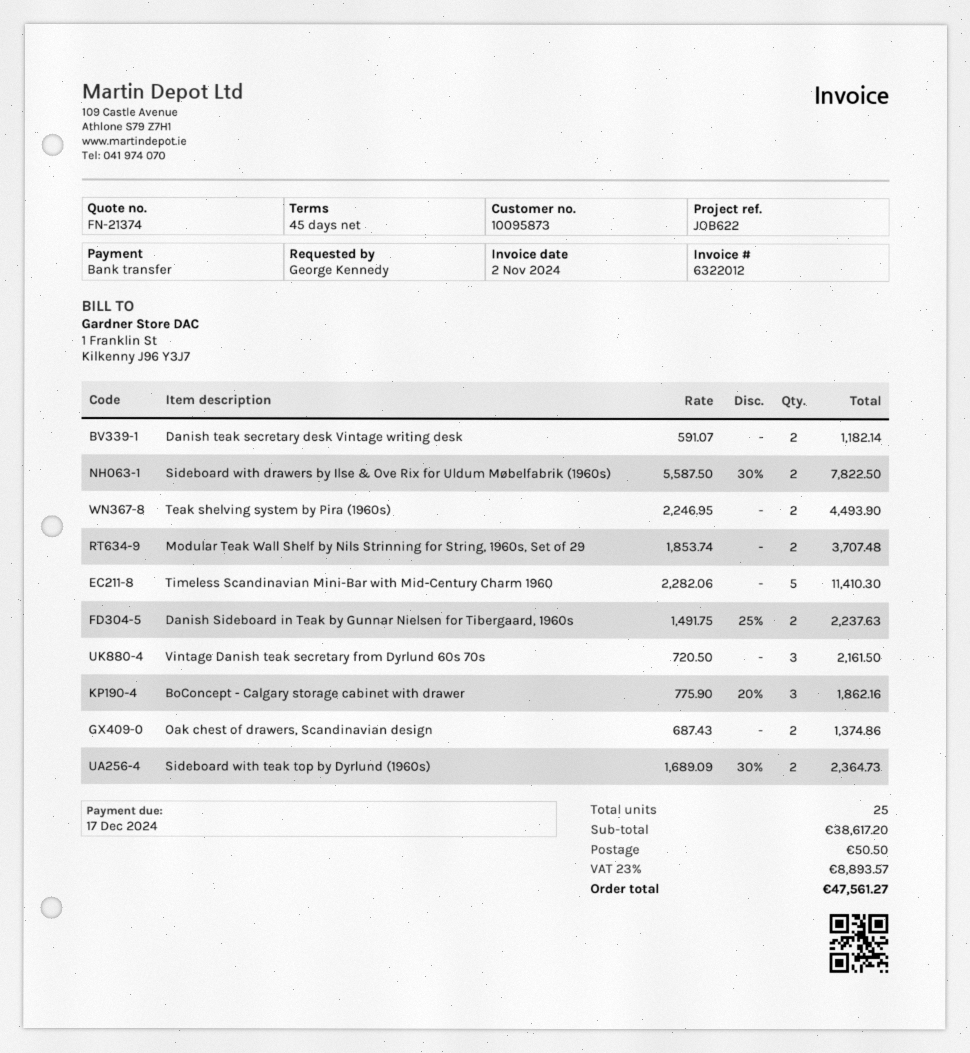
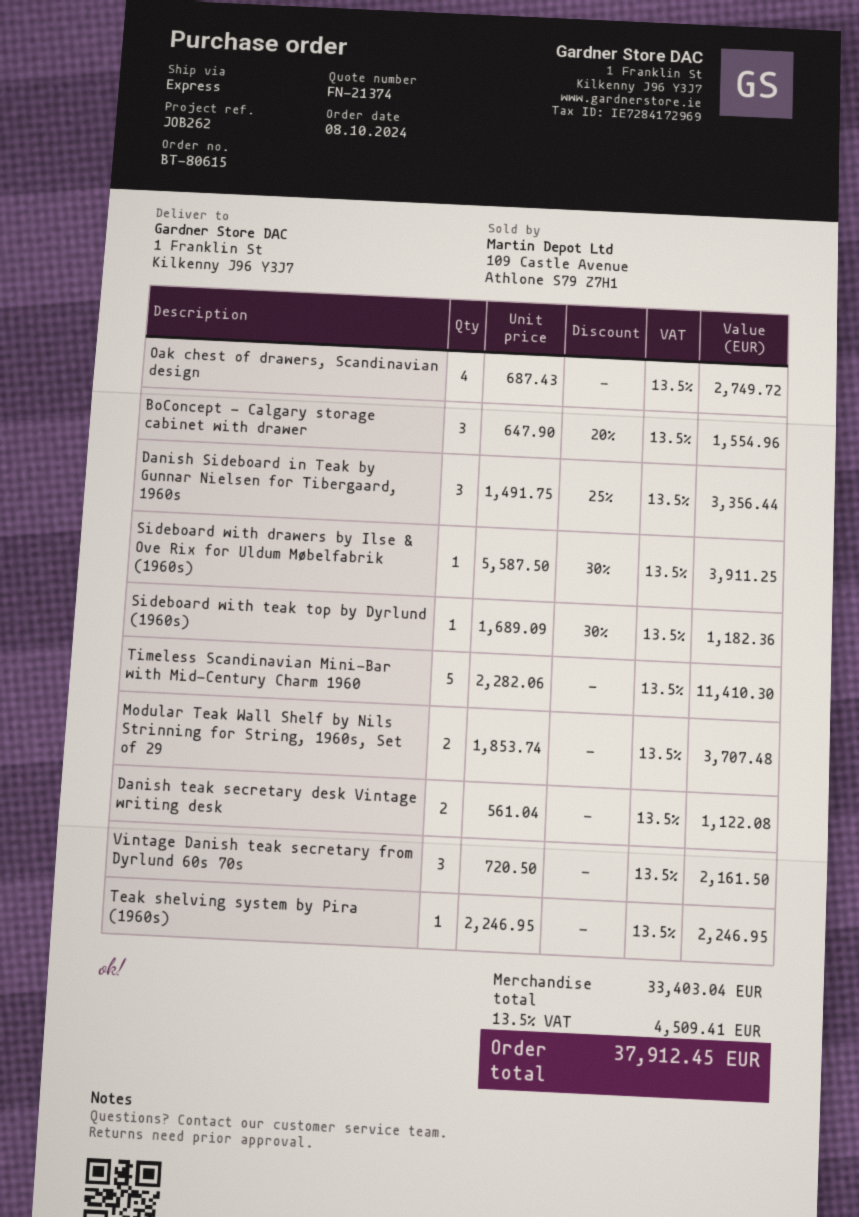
reference: JOB622 -> JOB262
Danish teak secretary desk Vintage writing desk: 2 x 591.07 = 1182.14 -> 2 x 561.04 = 1122.08
Sideboard with drawers by Ilse & Ove Rix for Uldum Møbelfabrik (1960s): 2 x 5587.50 - 30% = 7822.50 -> 1 x 5587.50 - 30% = 3911.25
Teak shelving system by Pira (1960s): 2 x 2246.95 = 4493.90 -> 1 x 2246.95 = 2246.95
Danish Sideboard in Teak by Gunnar Nielsen for Tibergaard, 1960s: 2 x 1491.75 - 25% = 2237.63 -> 3 x 1491.75 - 25% = 3356.44
BoConcept - Calgary storage cabinet with drawer: 3 x 775.90 - 20% = 1862.16 -> 3 x 647.90 - 20% = 1554.96
Oak chest of drawers, Scandinavian design: 2 x 687.43 = 1374.86 -> 4 x 687.43 = 2749.72
Sideboard with teak top by Dyrlund (1960s): 2 x 1689.09 - 30% = 2364.73 -> 1 x 1689.09 - 30% = 1182.36
subtotal: 38617.20 -> 33403.04
shipping: 50.50 -> none
tax: 23% = 8893.57 -> 13.5% = 4509.41
total: 47561.27 -> 37912.45

